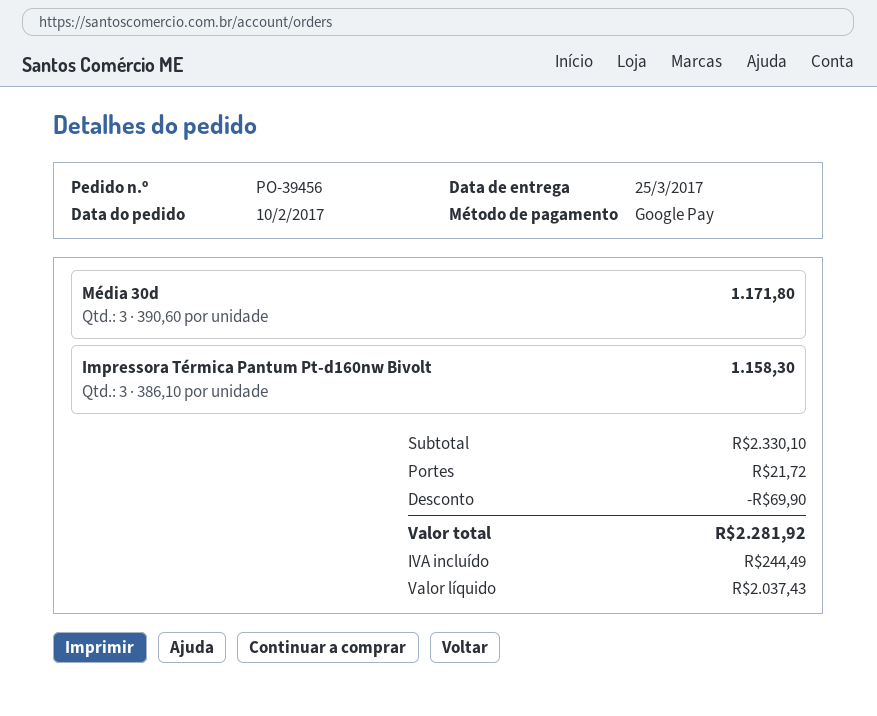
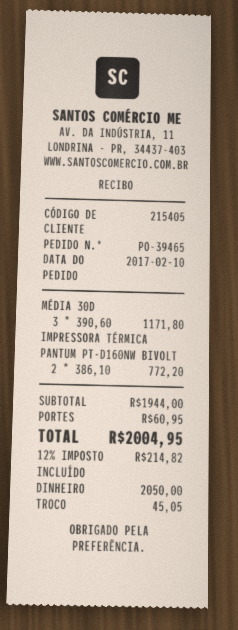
order number: PO-39456 -> PO-39465
payment method: Google Pay -> cash
Impressora Térmica Pantum Pt-d160nw Bivolt: 3 x 386.10 = 1158.30 -> 2 x 386.10 = 772.20
subtotal: 2330.10 -> 1944.00
discount: 69.90 -> none
shipping: 21.72 -> 60.95
tax: 244.49 -> 214.82
total: 2281.92 -> 2004.95

